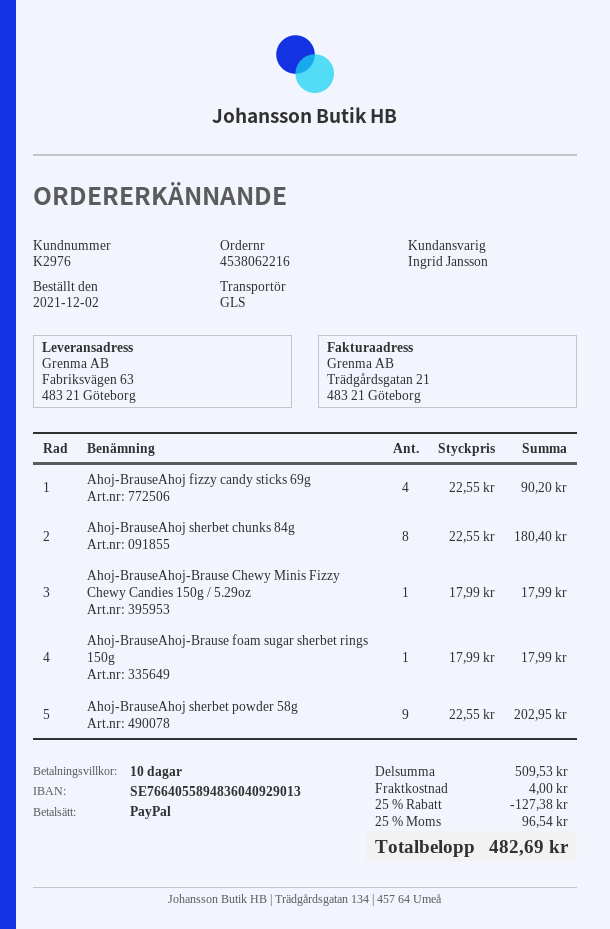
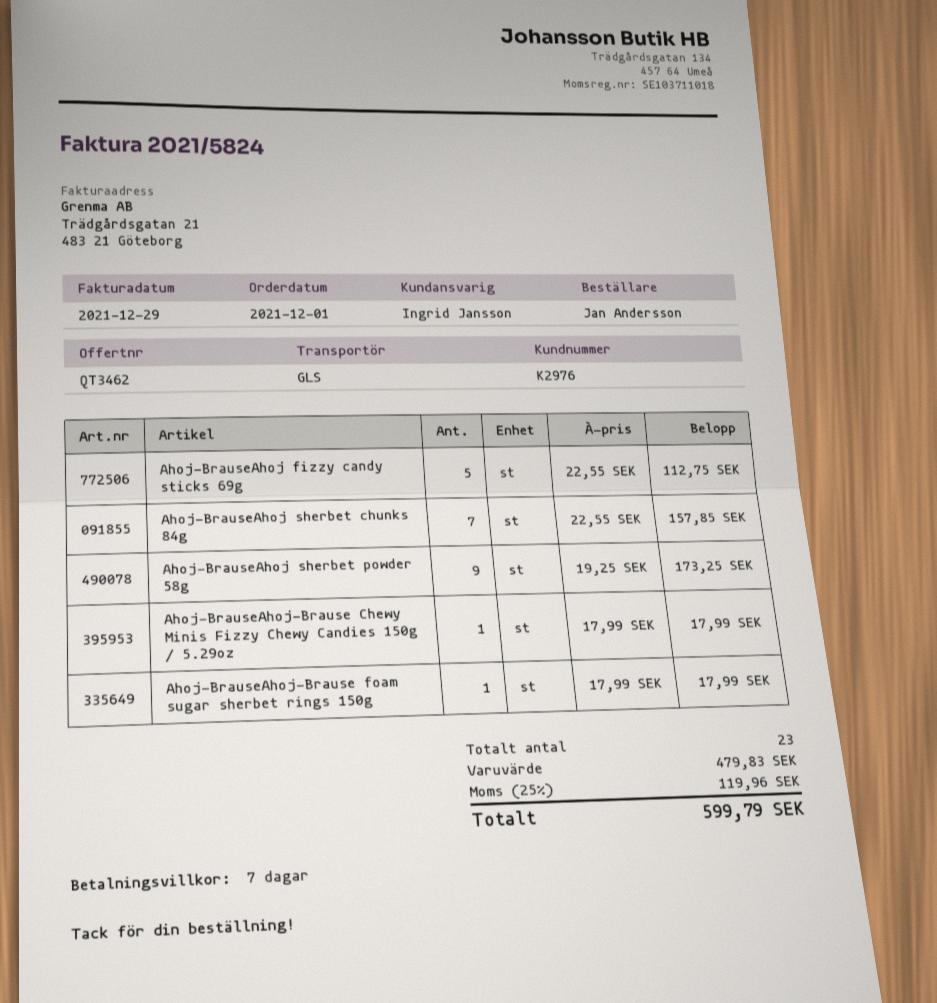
order date: 2021-12-02 -> 2021-12-01
payment terms: 10 days -> 7 days
Ahoj-BrauseAhoj fizzy candy sticks 69g: 4 x 22.55 = 90.20 -> 5 x 22.55 = 112.75
Ahoj-BrauseAhoj sherbet chunks 84g: 8 x 22.55 = 180.40 -> 7 x 22.55 = 157.85
Ahoj-BrauseAhoj sherbet powder 58g: 9 x 22.55 = 202.95 -> 9 x 19.25 = 173.25
subtotal: 509.53 -> 479.83
discount: 25% = 127.38 -> none
shipping: 4.00 -> none
tax: 25% = 96.54 -> 25% = 119.96
total: 482.69 -> 599.79

